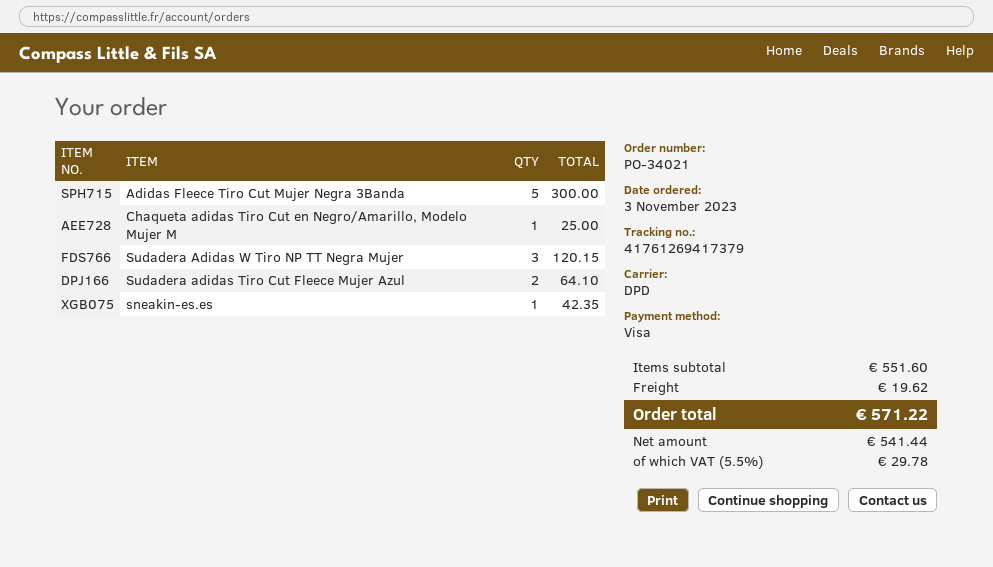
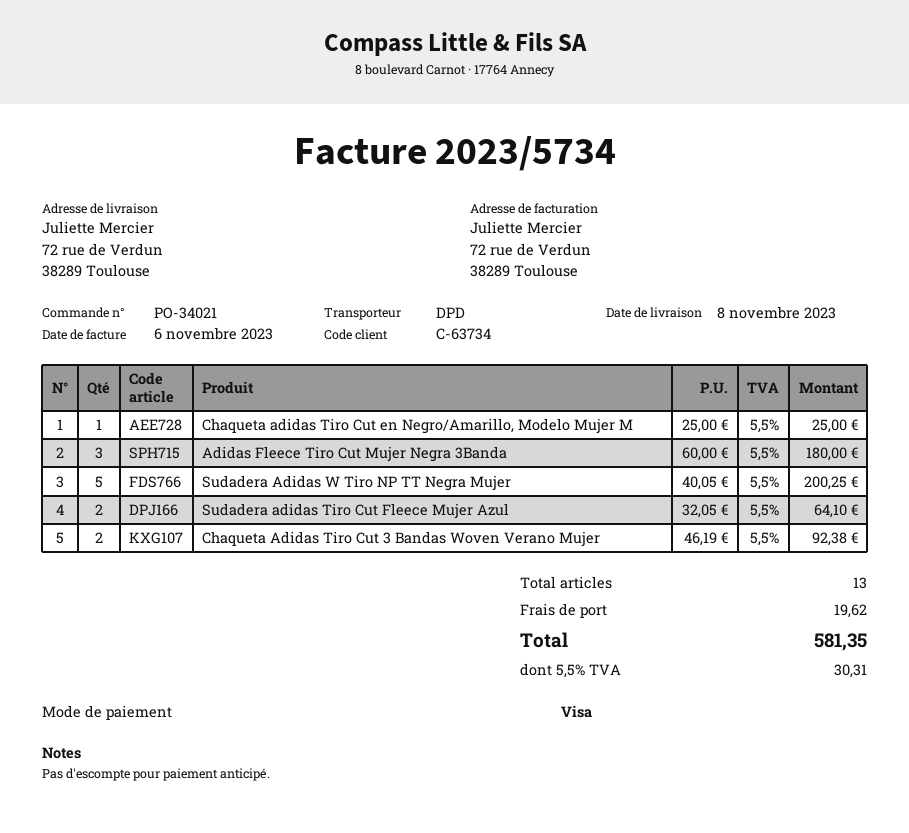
Adidas Fleece Tiro Cut Mujer Negra 3Banda: 5 for 300.00 -> 3 for 180.00
Sudadera Adidas W Tiro NP TT Negra Mujer: 3 for 120.15 -> 5 for 200.25
sneakin-es.es: 1 for 42.35 -> none
Chaqueta Adidas Tiro Cut 3 Bandas Woven Verano Mujer: none -> 2 for 92.38
tax: 5.5% = 29.78 -> 5.5% = 30.31
total: 571.22 -> 581.35

